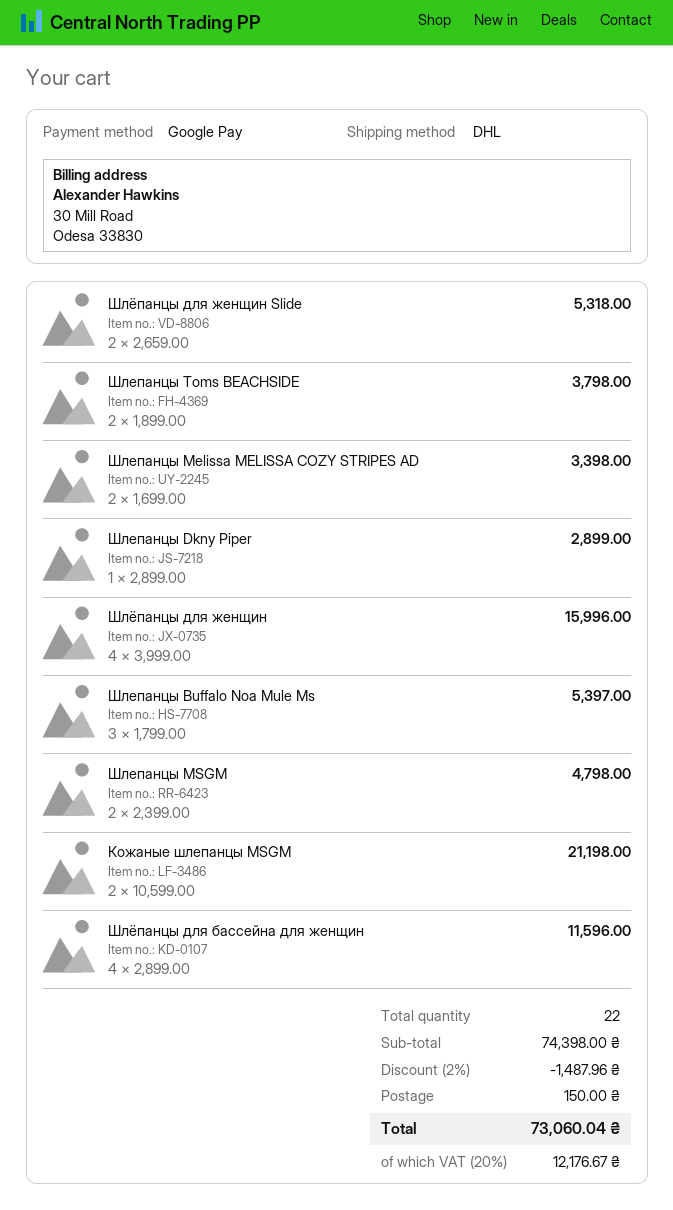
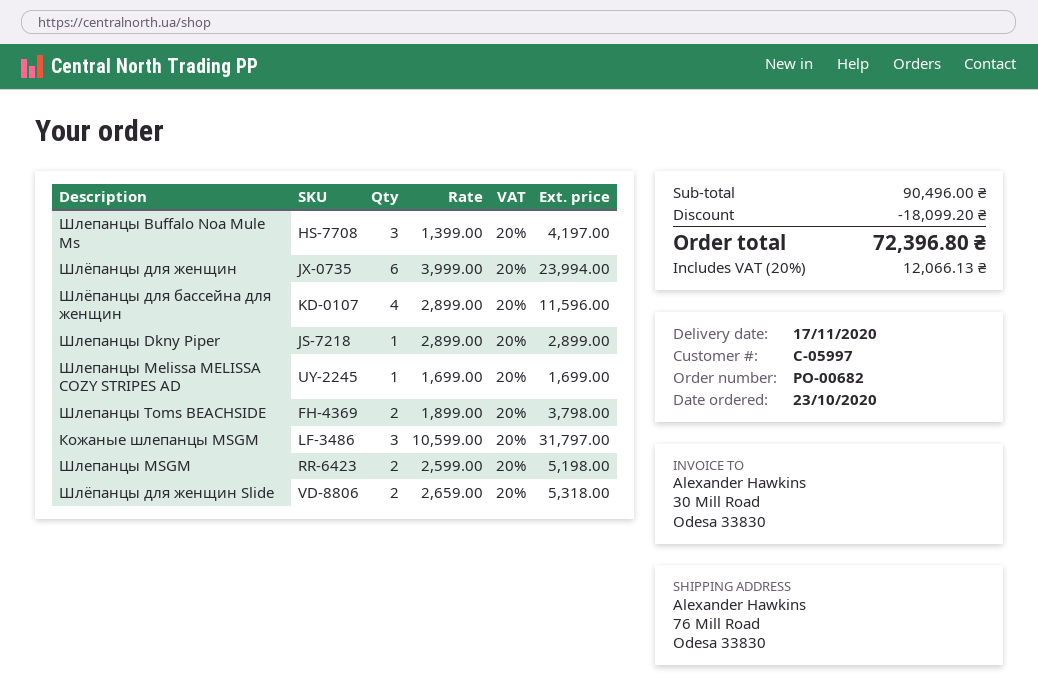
Шлепанцы Melissa MELISSA COZY STRIPES AD: 2 x 1699.00 = 3398.00 -> 1 x 1699.00 = 1699.00
Шлёпанцы для женщин: 4 x 3999.00 = 15996.00 -> 6 x 3999.00 = 23994.00
Шлепанцы Buffalo Noa Mule Ms: 3 x 1799.00 = 5397.00 -> 3 x 1399.00 = 4197.00
Шлепанцы MSGM: 2 x 2399.00 = 4798.00 -> 2 x 2599.00 = 5198.00
Кожаные шлепанцы MSGM: 2 x 10599.00 = 21198.00 -> 3 x 10599.00 = 31797.00
subtotal: 74398.00 -> 90496.00
discount: 1487.96 -> 18099.20
shipping: 150.00 -> none
tax: 20% = 12176.67 -> 20% = 12066.13
total: 73060.04 -> 72396.80

